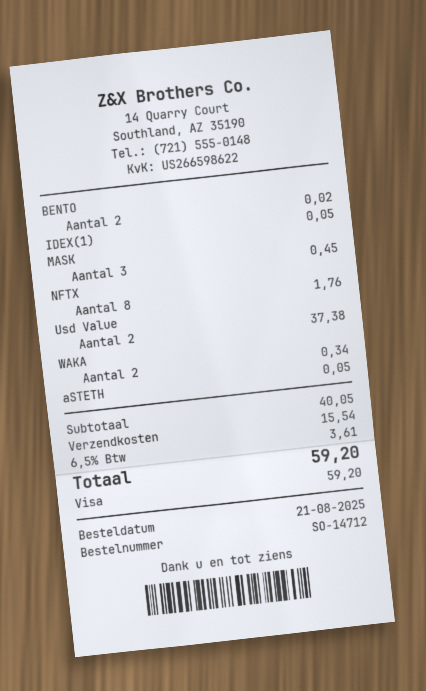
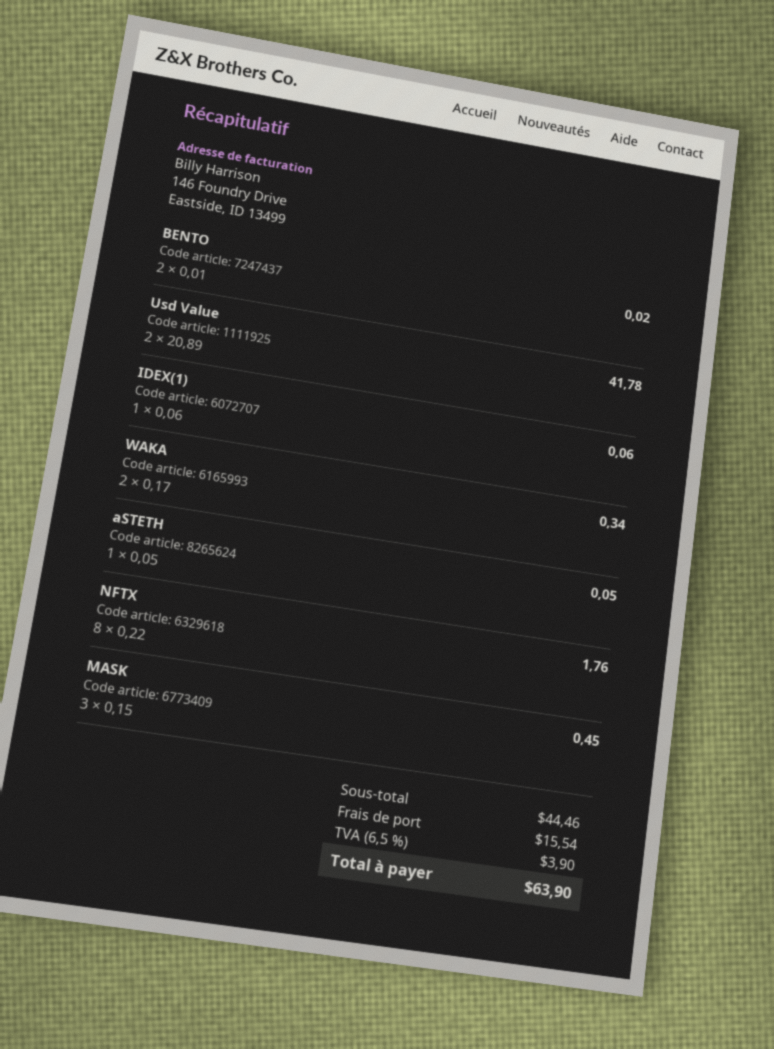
IDEX(1): 1 for 0.05 -> 1 for 0.06
Usd Value: 2 for 37.38 -> 2 for 41.78
subtotal: 40.05 -> 44.46
tax: 6.5% = 3.61 -> 6.5% = 3.90
total: 59.20 -> 63.90

